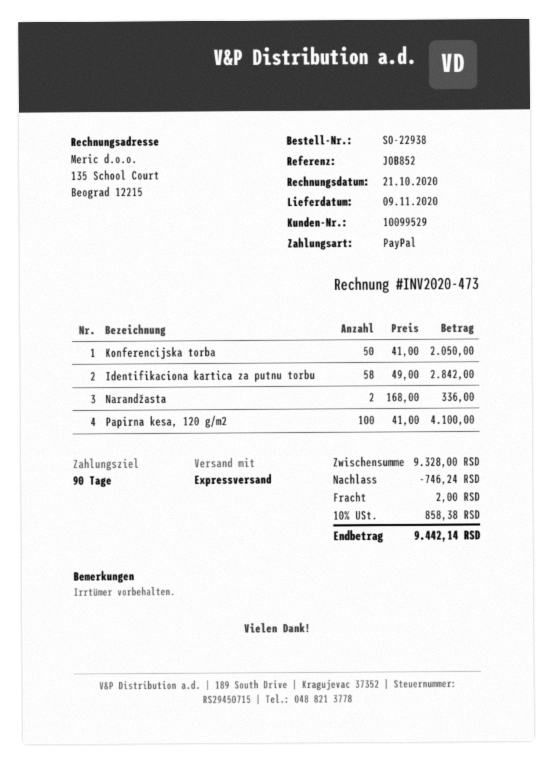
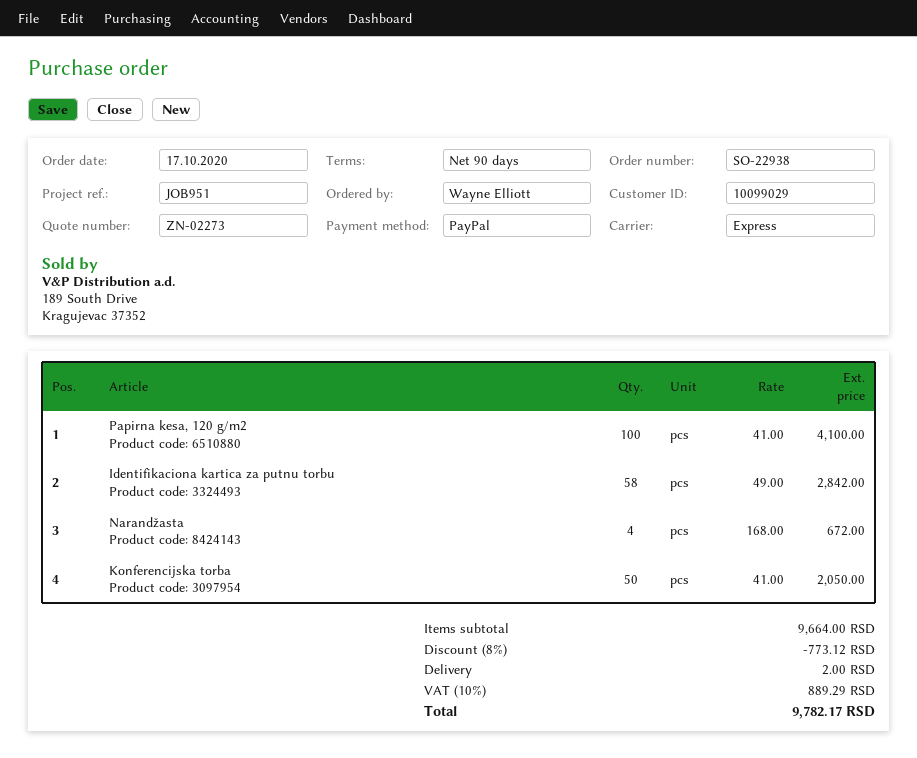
customer number: 10099529 -> 10099029
reference: JOB852 -> JOB951
Narandžasta: 2 x 168.00 = 336.00 -> 4 x 168.00 = 672.00
subtotal: 9328.00 -> 9664.00
discount: 746.24 -> 773.12
tax: 10% = 858.38 -> 10% = 889.29
total: 9442.14 -> 9782.17

